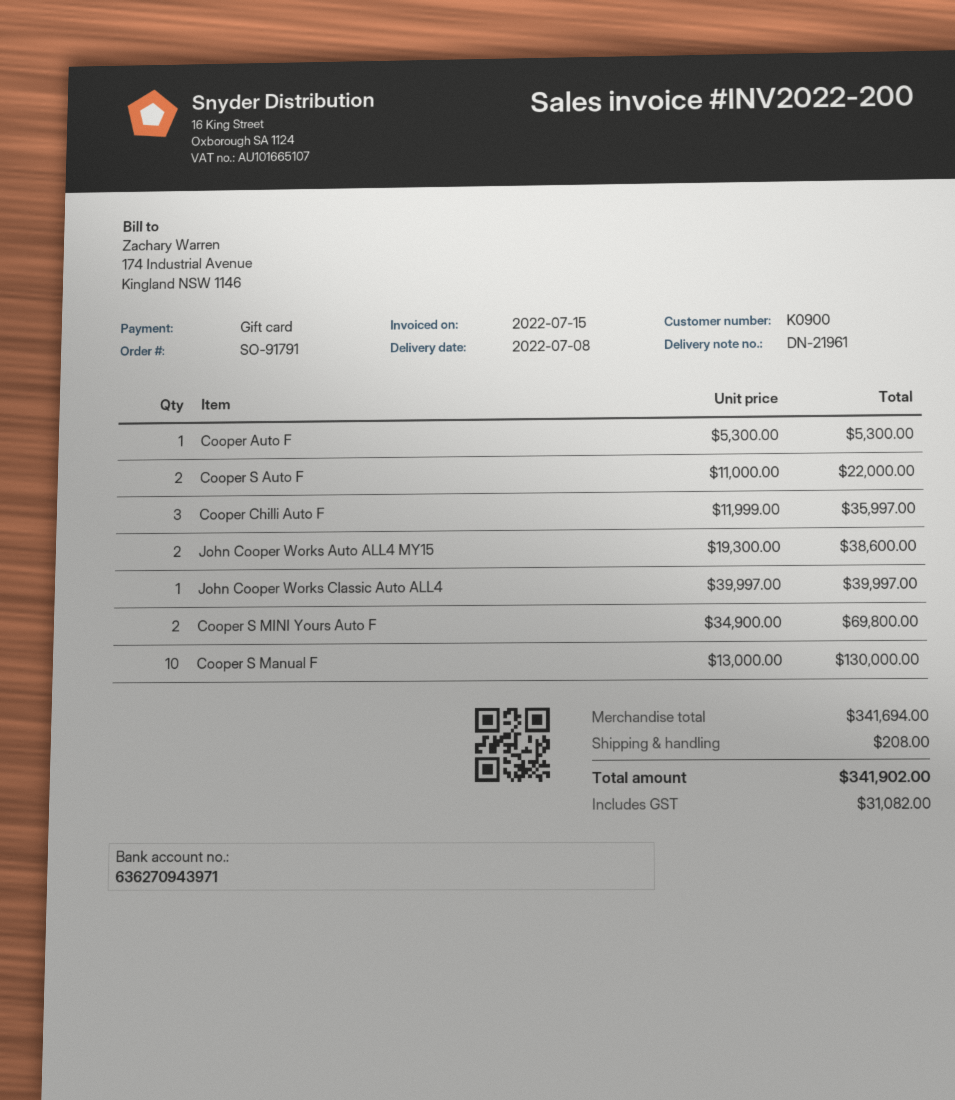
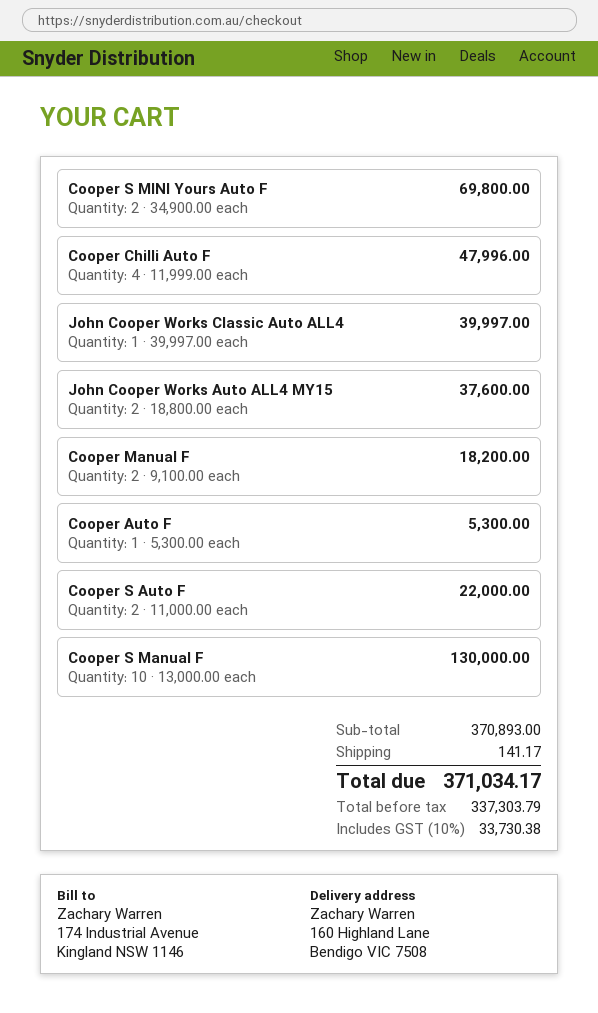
Cooper Chilli Auto F: 3 x 11999.00 = 35997.00 -> 4 x 11999.00 = 47996.00
John Cooper Works Auto ALL4 MY15: 2 x 19300.00 = 38600.00 -> 2 x 18800.00 = 37600.00
Cooper Manual F: none -> 2 x 9100.00 = 18200.00
subtotal: 341694.00 -> 370893.00
shipping: 208.00 -> 141.17
tax: 31082.00 -> 33730.38
total: 341902.00 -> 371034.17

